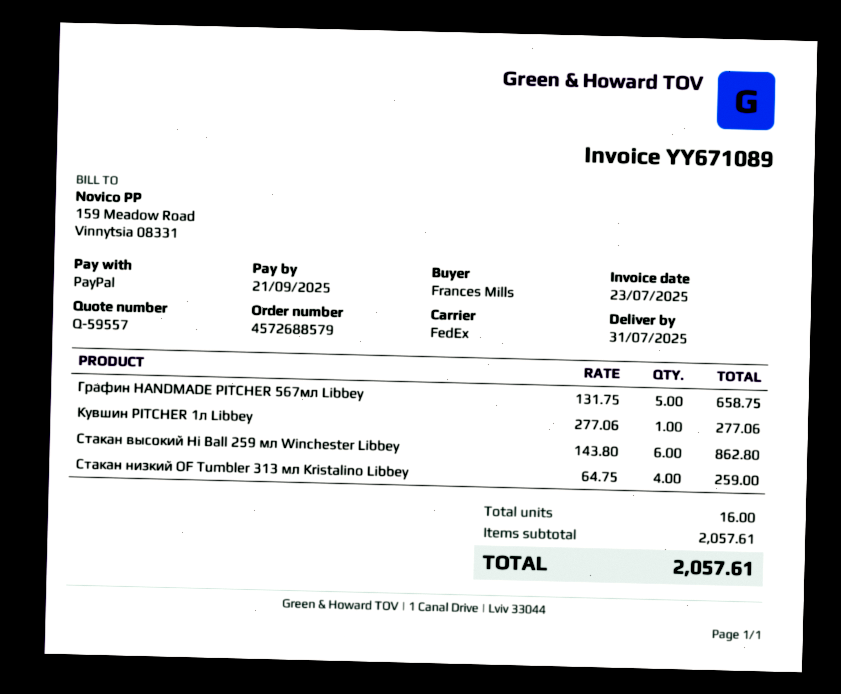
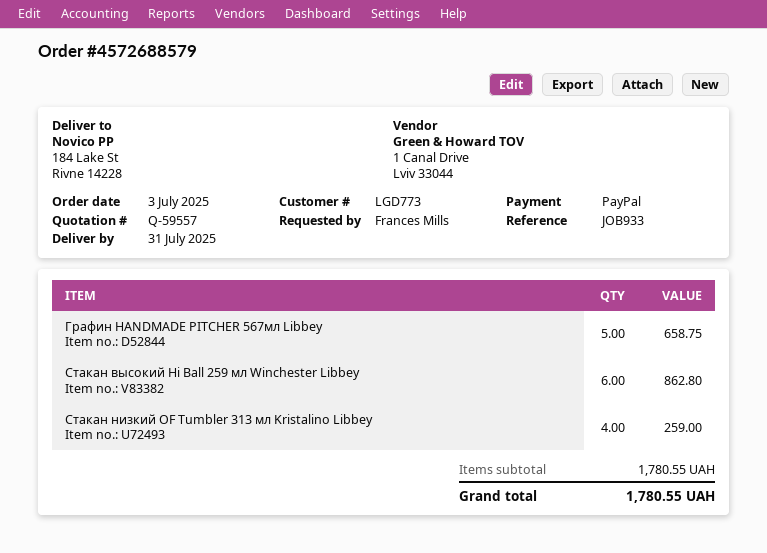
Кувшин PITCHER 1л Libbey: 1 for 277.06 -> none
subtotal: 2057.61 -> 1780.55
total: 2057.61 -> 1780.55

